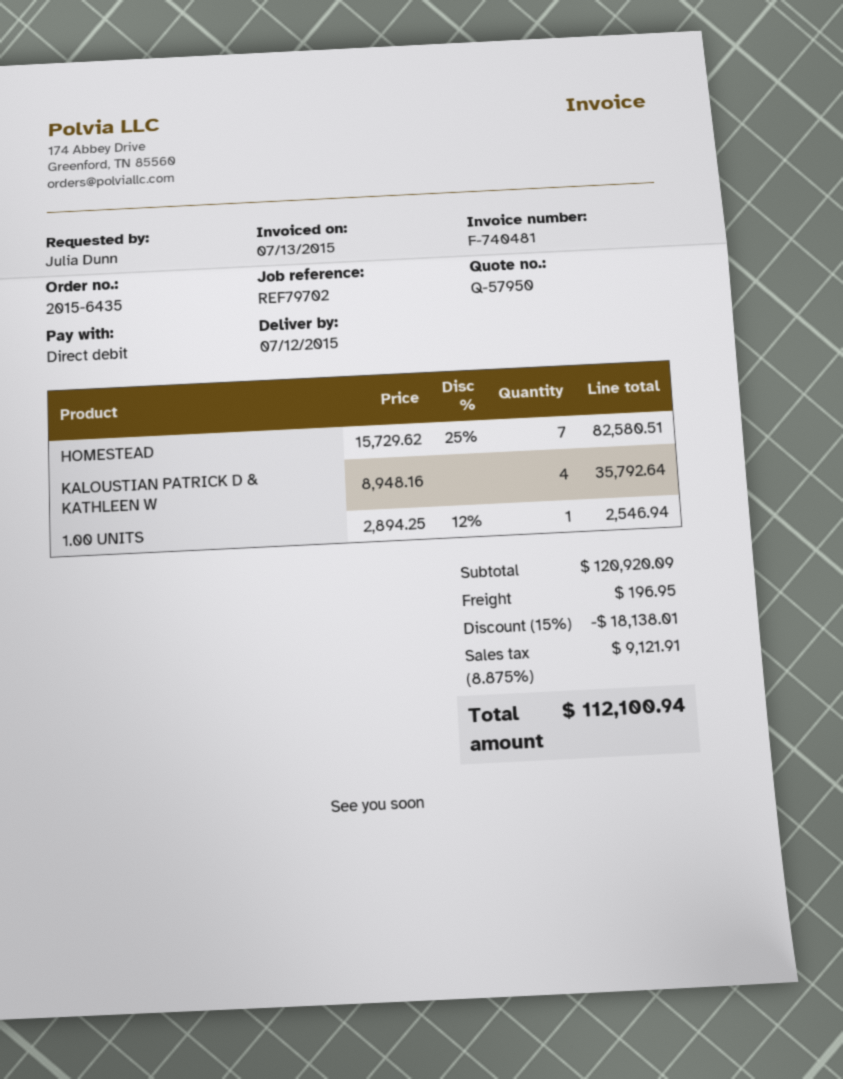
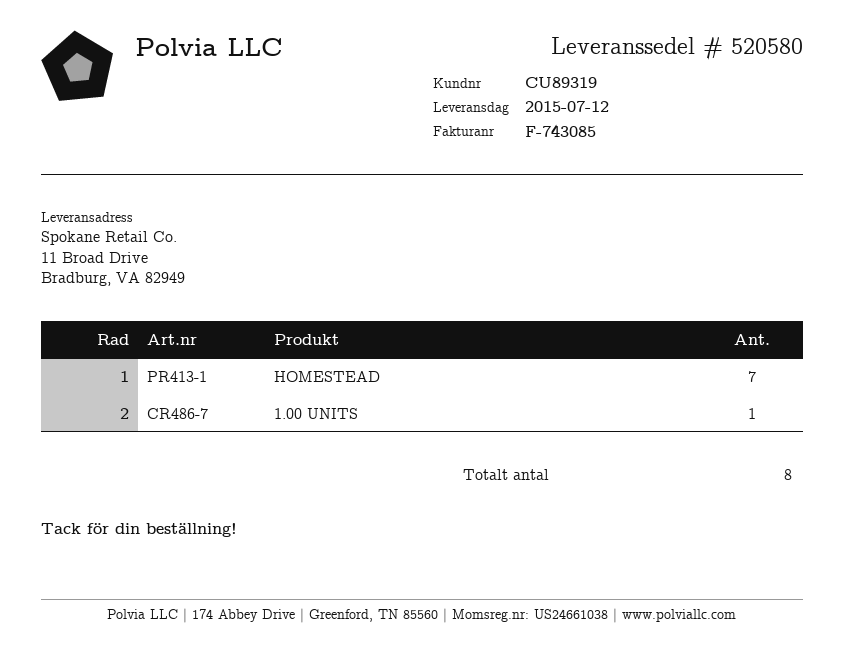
invoice number: F-740481 -> F-743085
KALOUSTIAN PATRICK D & KATHLEEN W: 4 -> none

